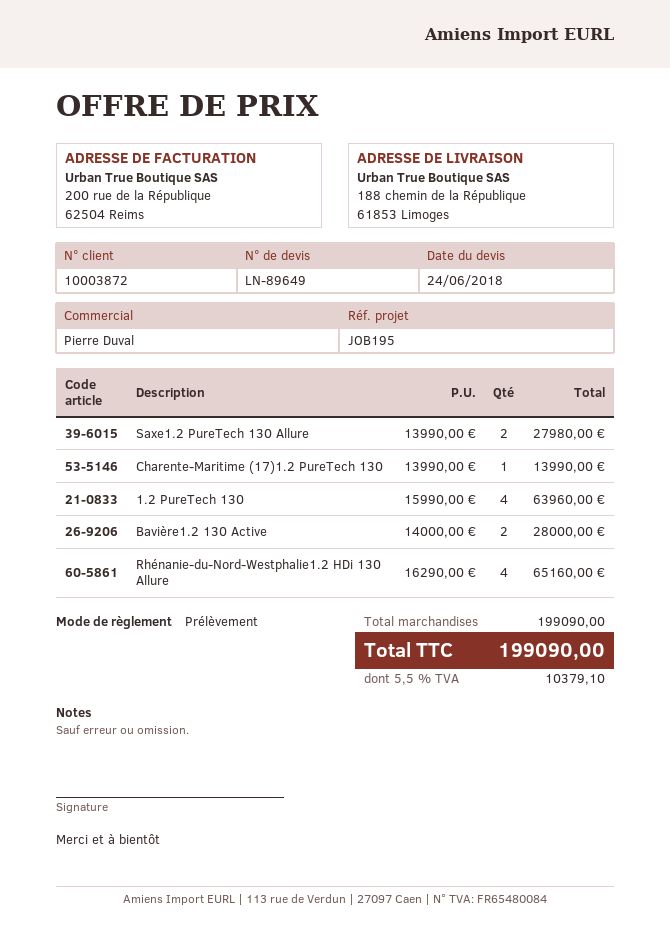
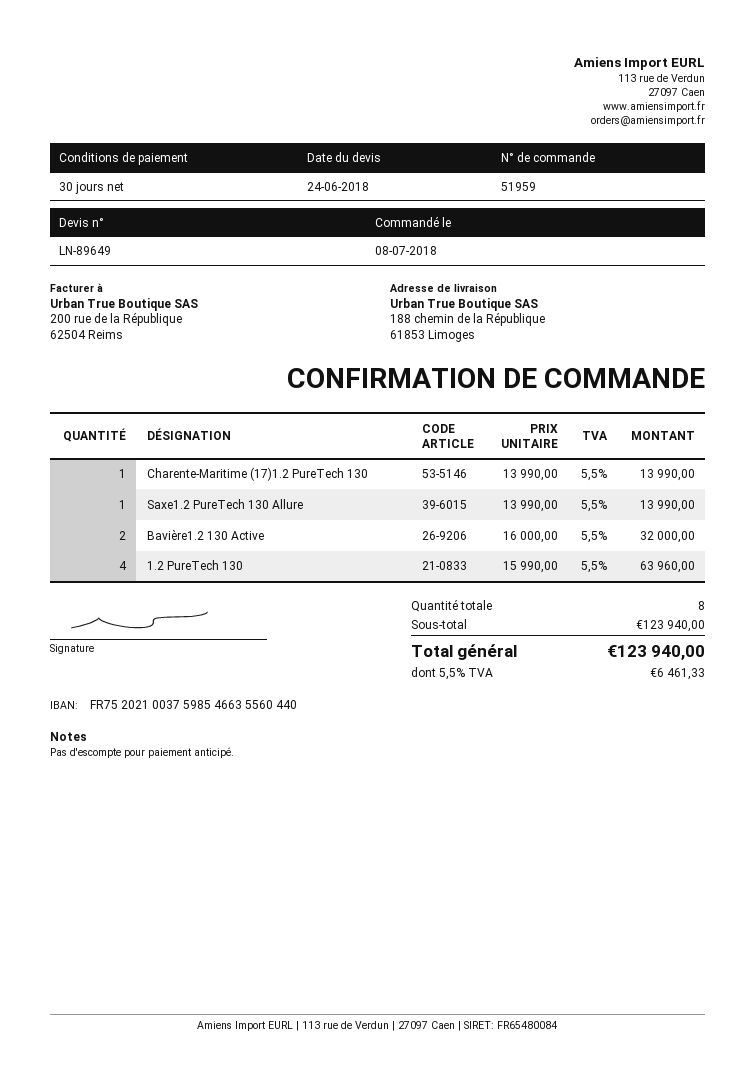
Saxe1.2 PureTech 130 Allure: 2 x 13990.00 = 27980.00 -> 1 x 13990.00 = 13990.00
Bavière1.2 130 Active: 2 x 14000.00 = 28000.00 -> 2 x 16000.00 = 32000.00
Rhénanie-du-Nord-Westphalie1.2 HDi 130 Allure: 4 x 16290.00 = 65160.00 -> none
subtotal: 199090.00 -> 123940.00
tax: 5.5% = 10379.10 -> 5.5% = 6461.33
total: 199090.00 -> 123940.00

